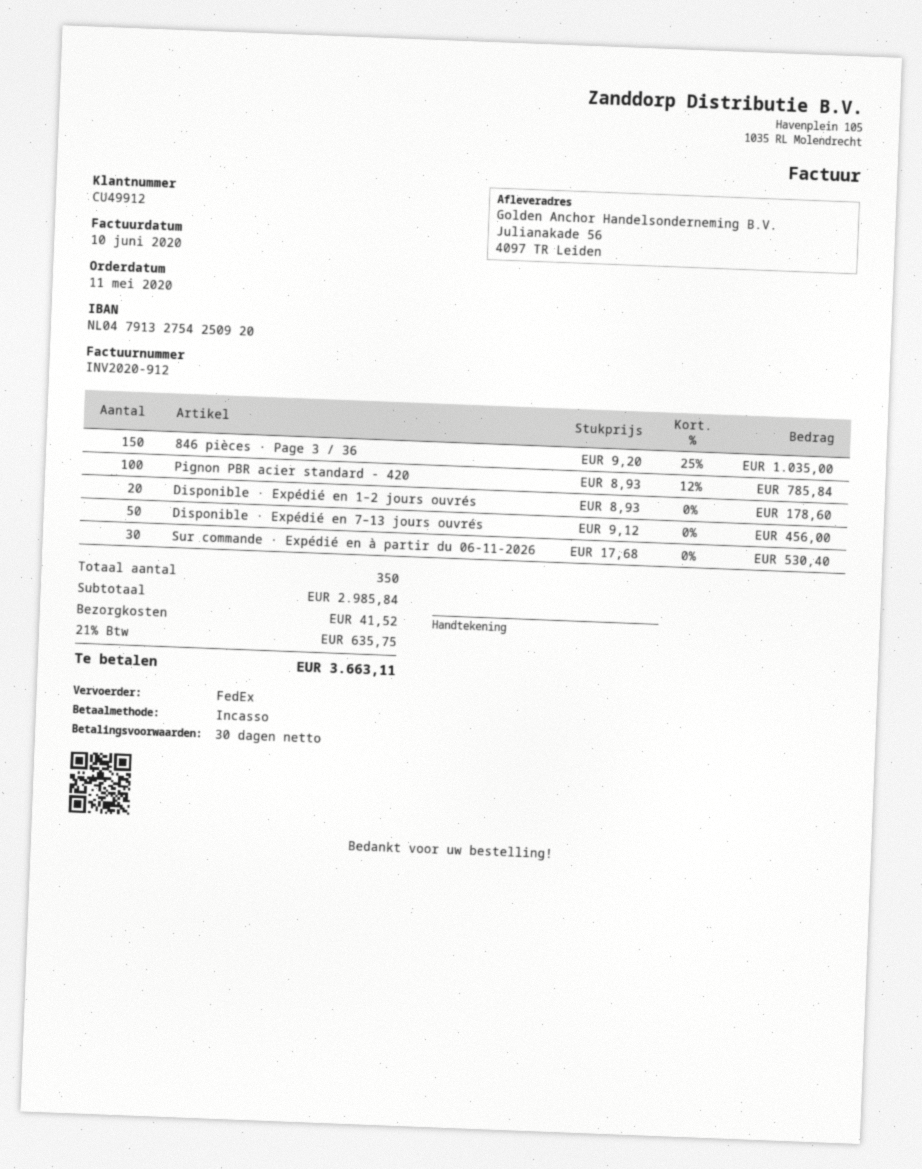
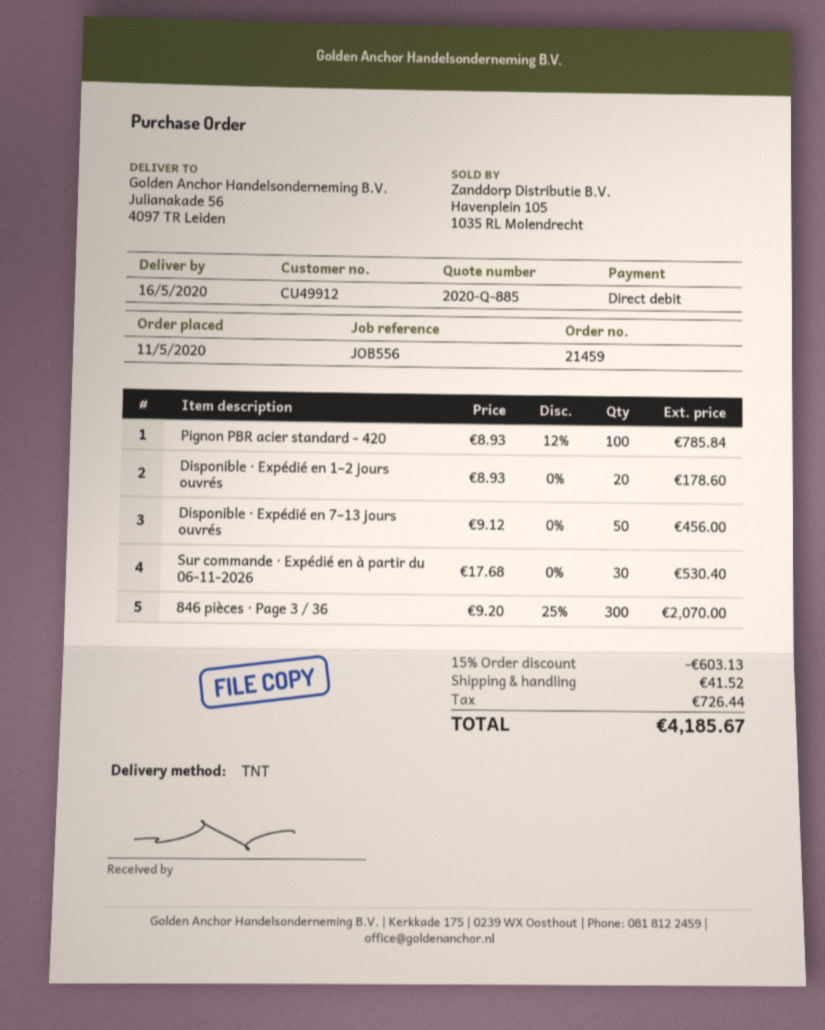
shipping method: FedEx -> TNT
846 pièces · Page 3 / 36: 150 x 9.20 - 25% = 1035.00 -> 300 x 9.20 - 25% = 2070.00
discount: none -> 15% = 603.13
tax: 635.75 -> 726.44
total: 3663.11 -> 4185.67

